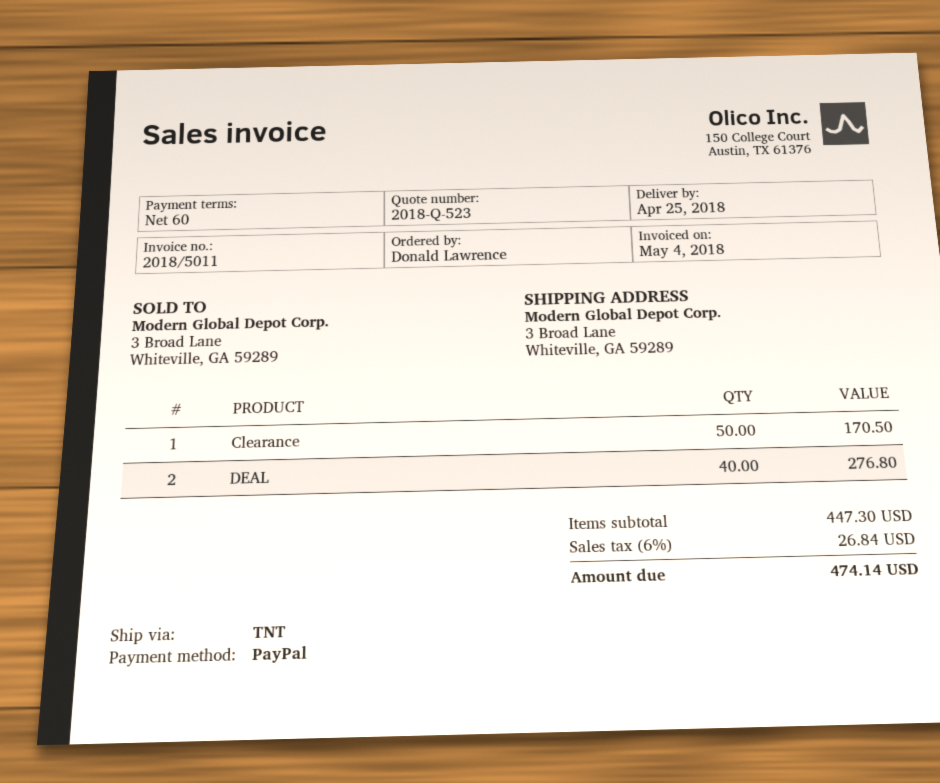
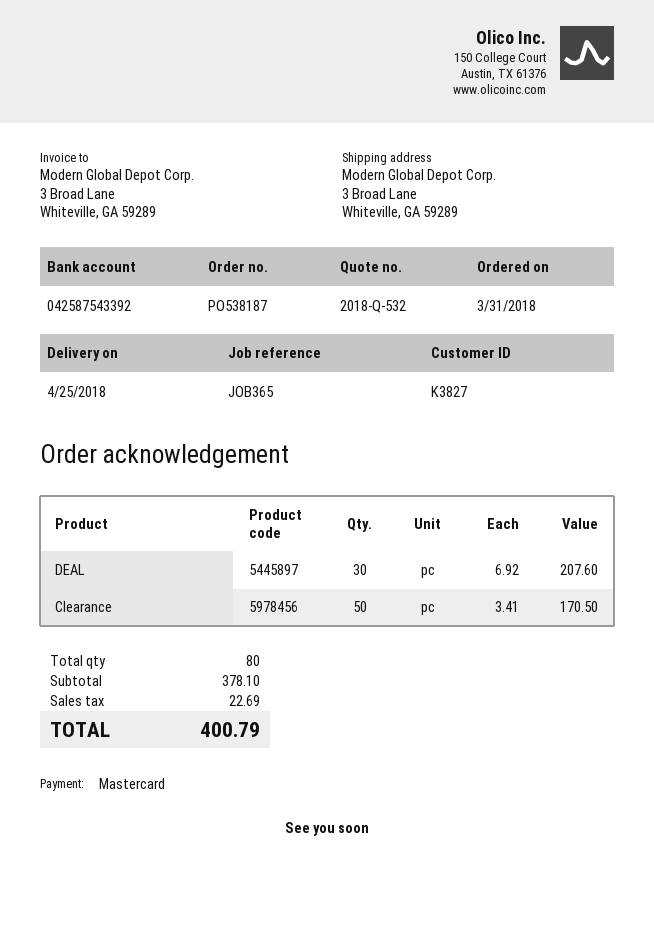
quote number: 2018-Q-523 -> 2018-Q-532
payment method: PayPal -> Mastercard
DEAL: 40 for 276.80 -> 30 for 207.60
subtotal: 447.30 -> 378.10
tax: 26.84 -> 22.69
total: 474.14 -> 400.79

